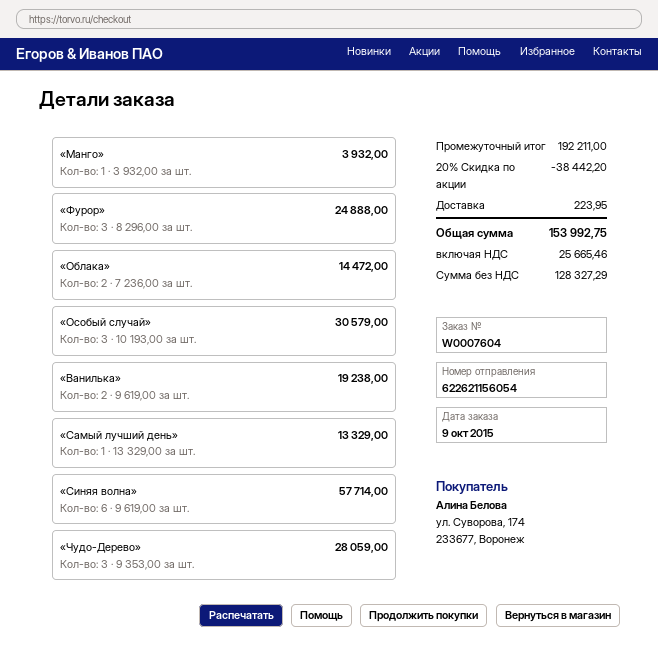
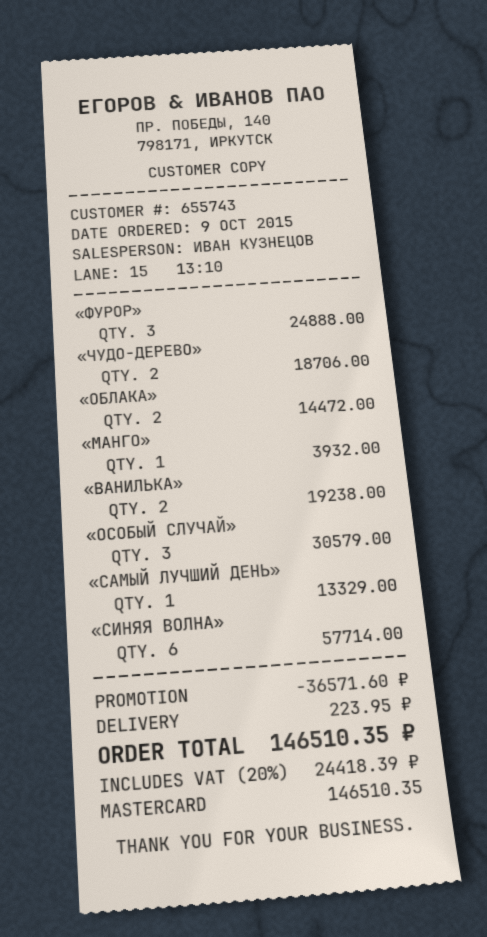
«Чудо-Дерево»: 3 for 28059.00 -> 2 for 18706.00
discount: 38442.20 -> 36571.60
tax: 25665.46 -> 24418.39
total: 153992.75 -> 146510.35

